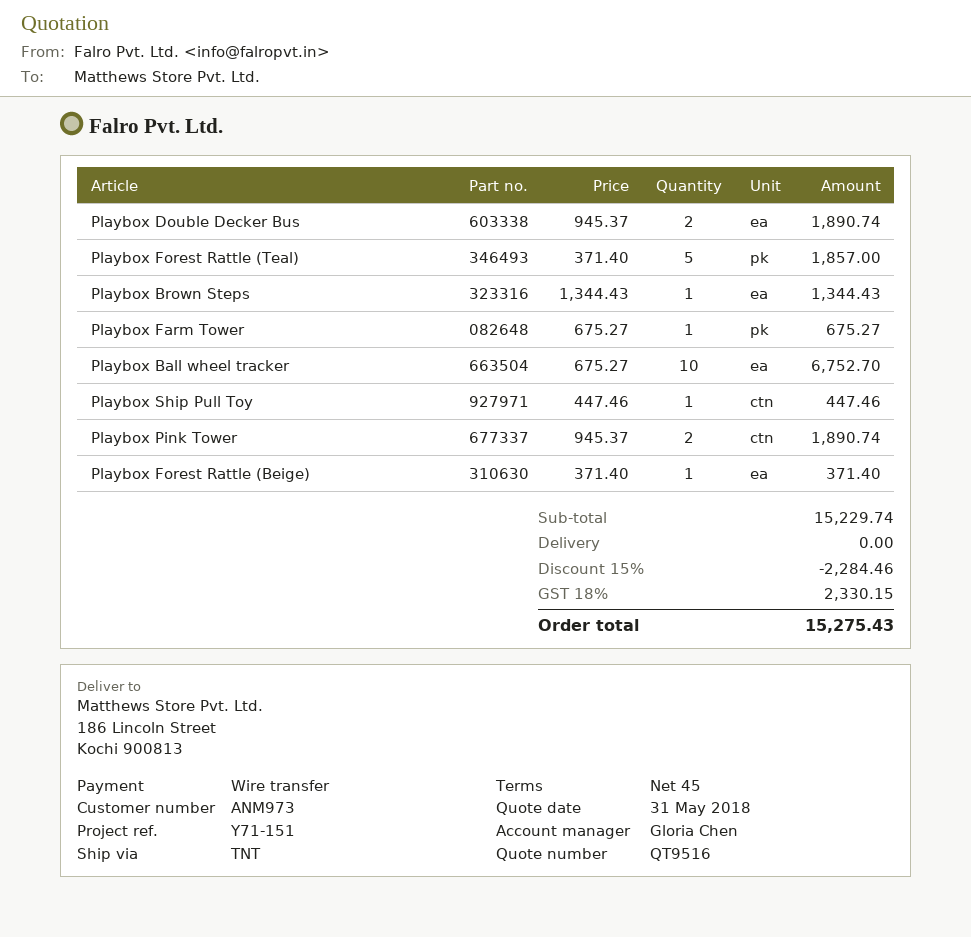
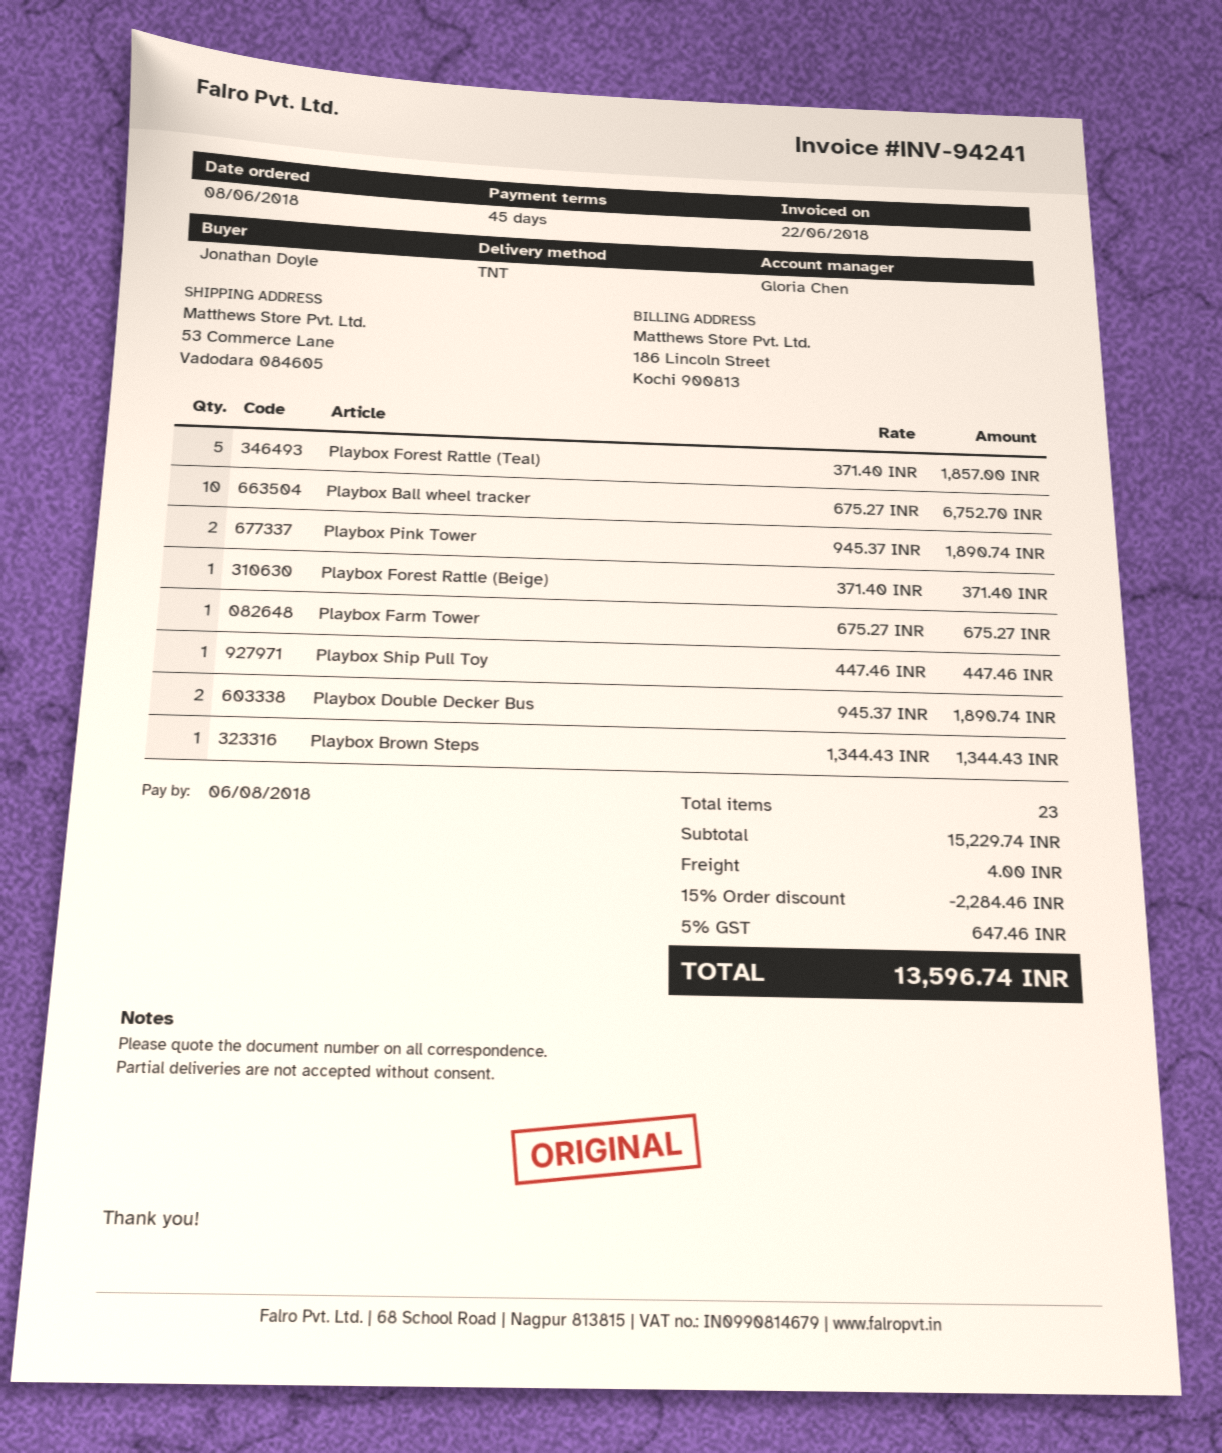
ship to: 186 Lincoln Street, Kochi 900813 -> 53 Commerce Lane, Vadodara 084605
shipping: 0.00 -> 4.00
tax: 18% = 2330.15 -> 5% = 647.46
total: 15275.43 -> 13596.74

